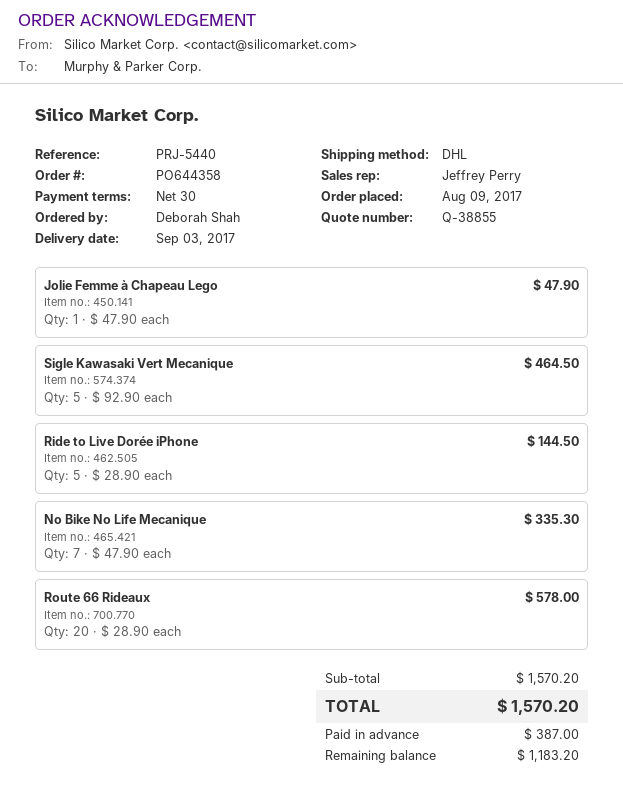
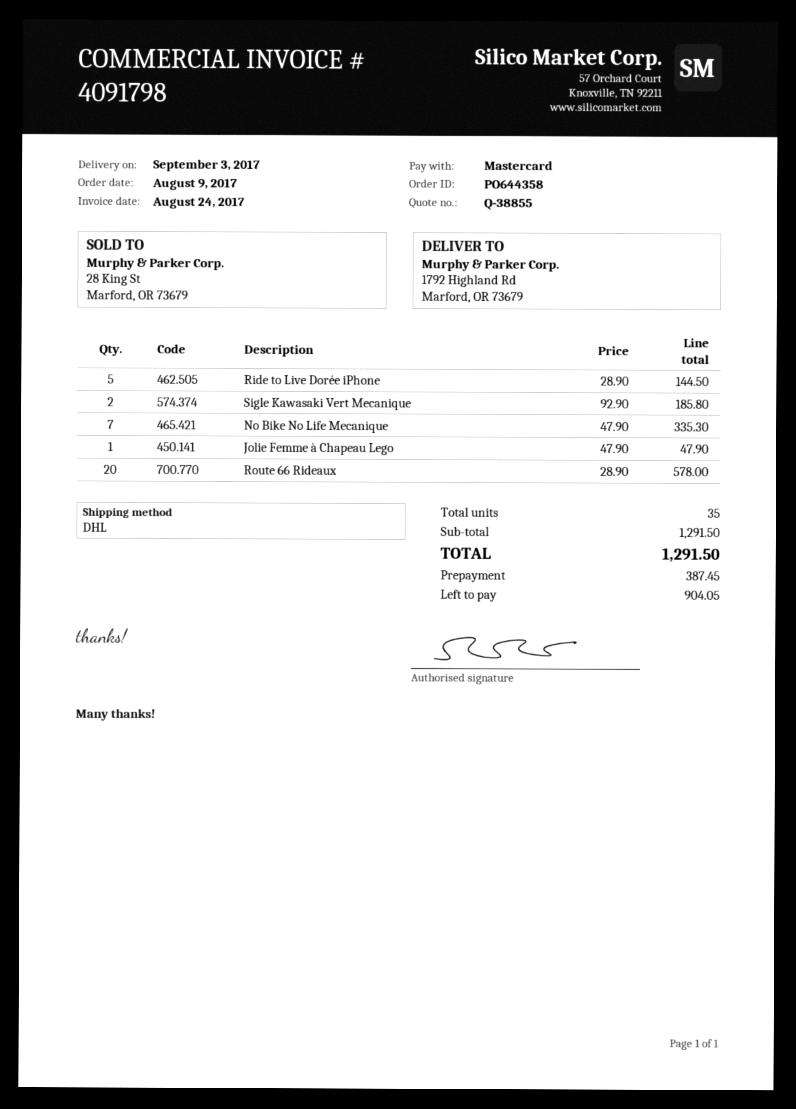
Sigle Kawasaki Vert Mecanique: 5 x 92.90 = 464.50 -> 2 x 92.90 = 185.80
subtotal: 1570.20 -> 1291.50
total: 1570.20 -> 1291.50
deposit: 387.00 -> 387.45
balance: 1183.20 -> 904.05

